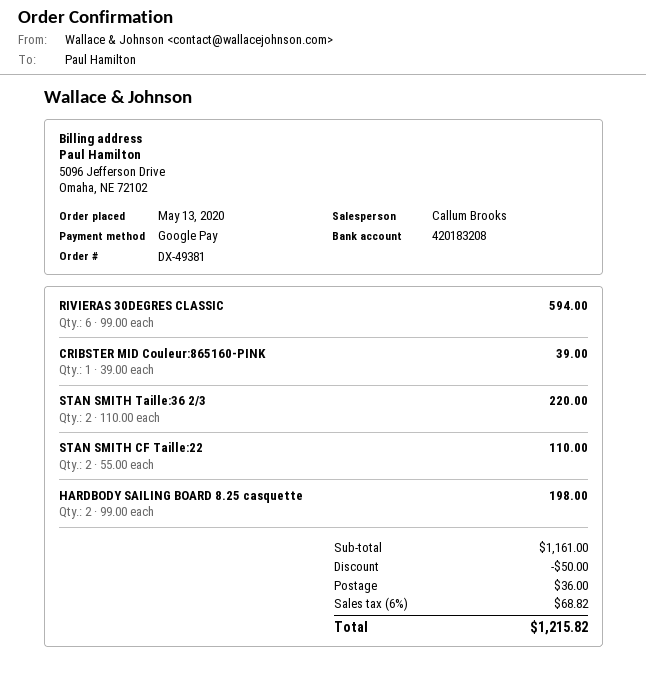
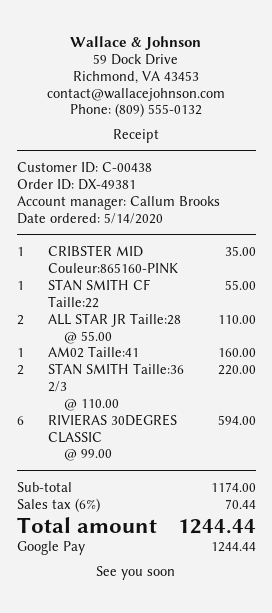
order date: 2020-05-13 -> 2020-05-14
CRIBSTER MID Couleur:865160-PINK: 1 x 39.00 = 39.00 -> 1 x 35.00 = 35.00
STAN SMITH CF Taille:22: 2 x 55.00 = 110.00 -> 1 x 55.00 = 55.00
HARDBODY SAILING BOARD 8.25 casquette: 2 x 99.00 = 198.00 -> none
ALL STAR JR Taille:28: none -> 2 x 55.00 = 110.00
AM02 Taille:41: none -> 1 x 160.00 = 160.00
subtotal: 1161.00 -> 1174.00
discount: 50.00 -> none
shipping: 36.00 -> none
tax: 6% = 68.82 -> 6% = 70.44
total: 1215.82 -> 1244.44

